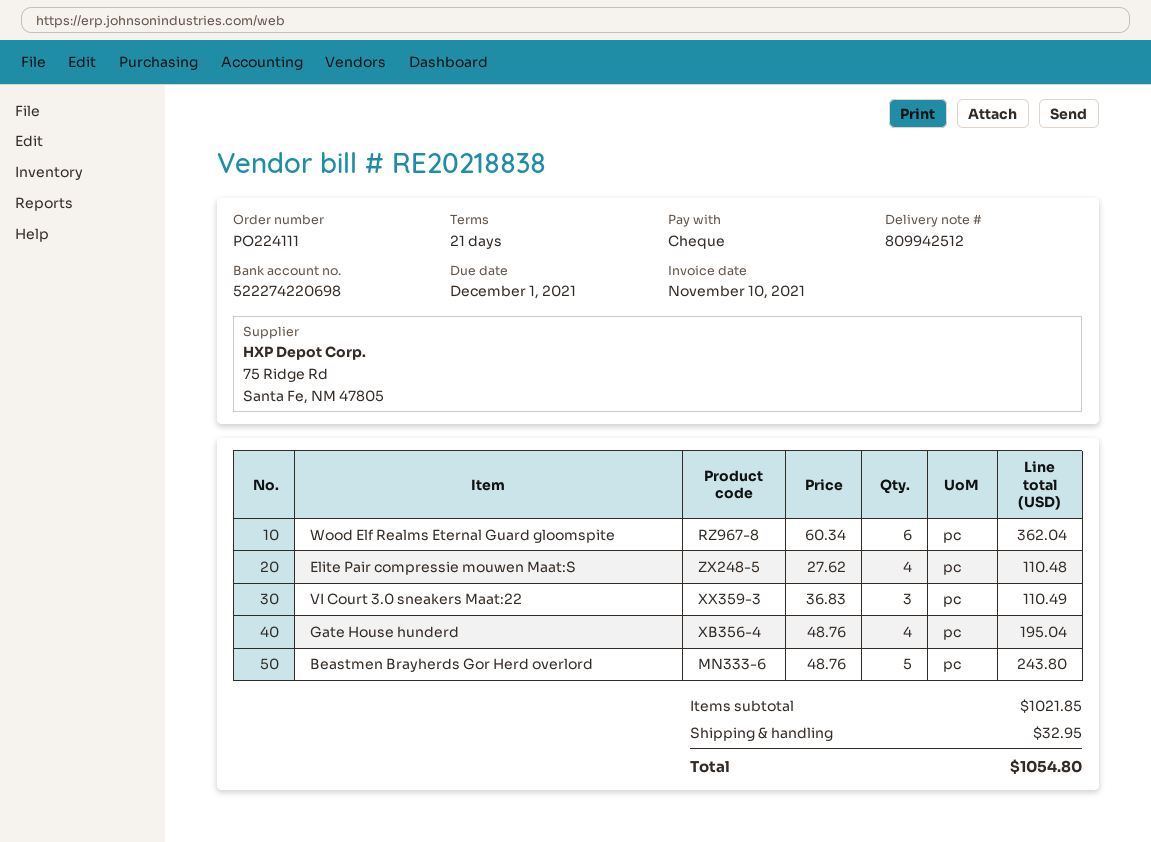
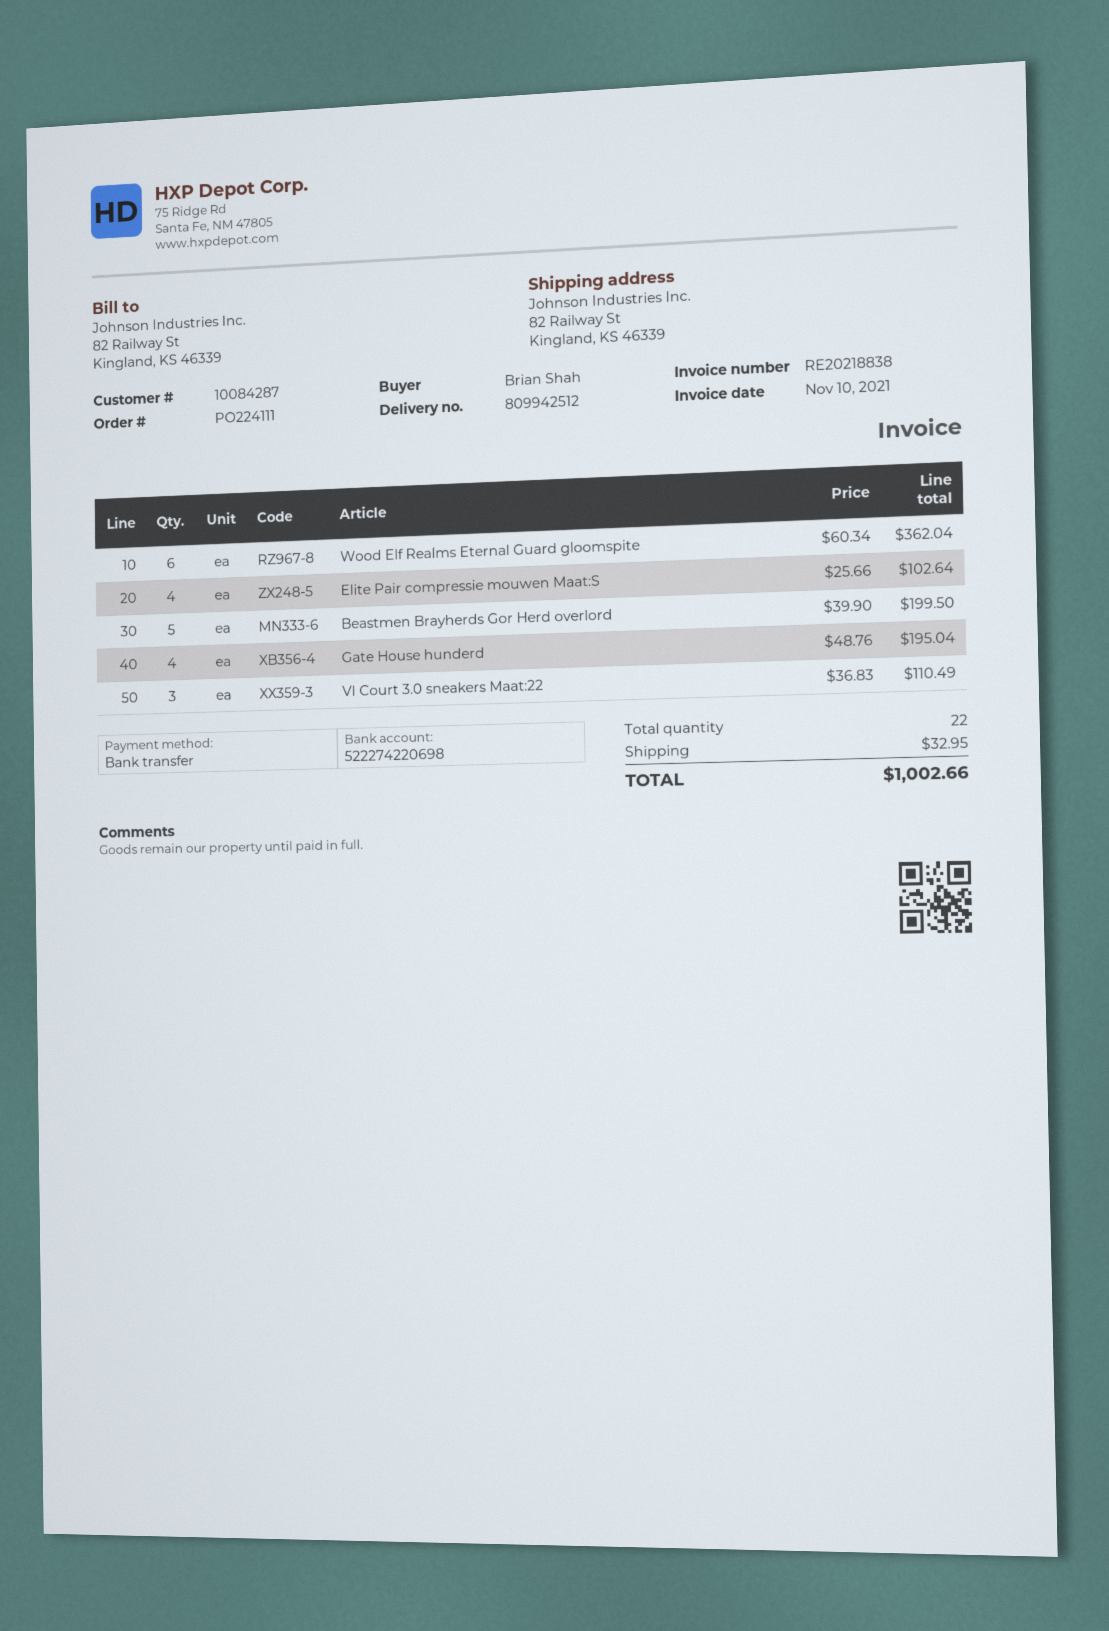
payment method: cheque -> bank transfer
Elite Pair compressie mouwen Maat:S: 4 x 27.62 = 110.48 -> 4 x 25.66 = 102.64
Beastmen Brayherds Gor Herd overlord: 5 x 48.76 = 243.80 -> 5 x 39.90 = 199.50
total: 1054.80 -> 1002.66

